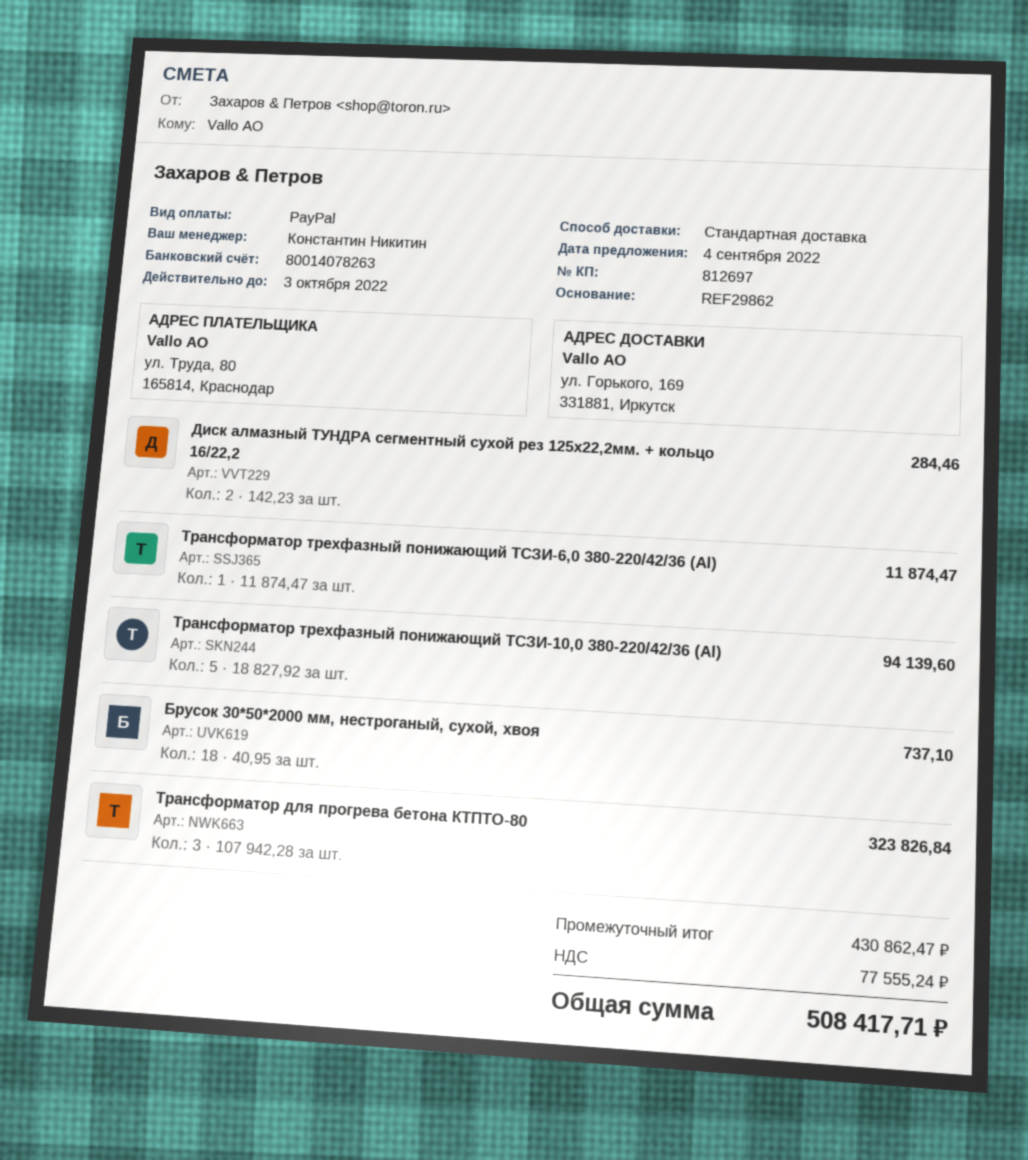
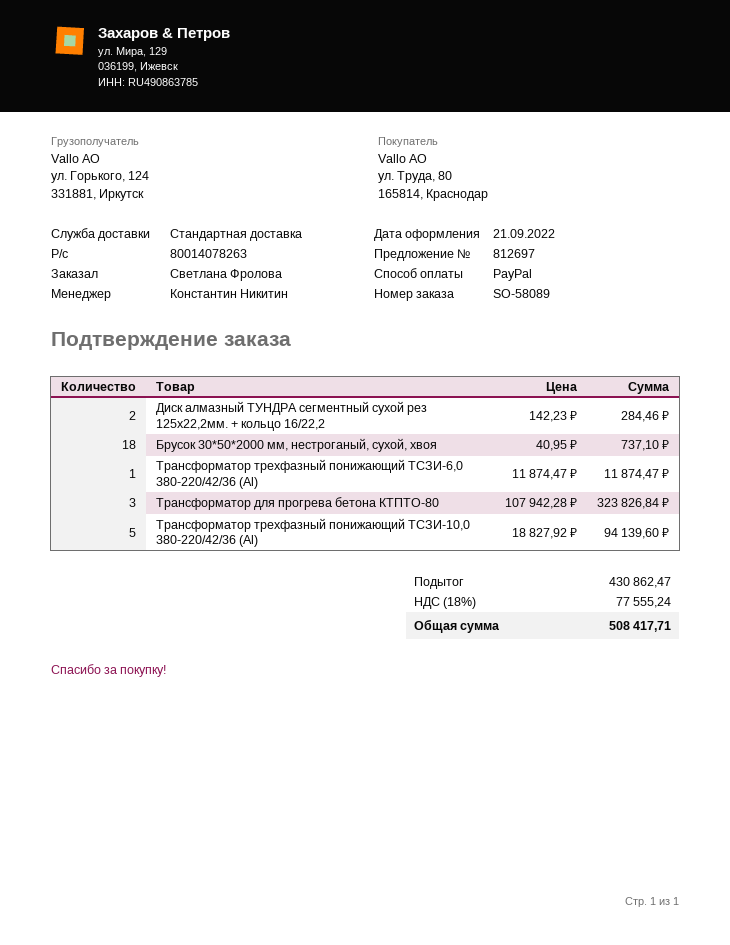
ship to: ул. Горького, 169, 331881, Иркутск -> ул. Горького, 124, 331881, Иркутск

